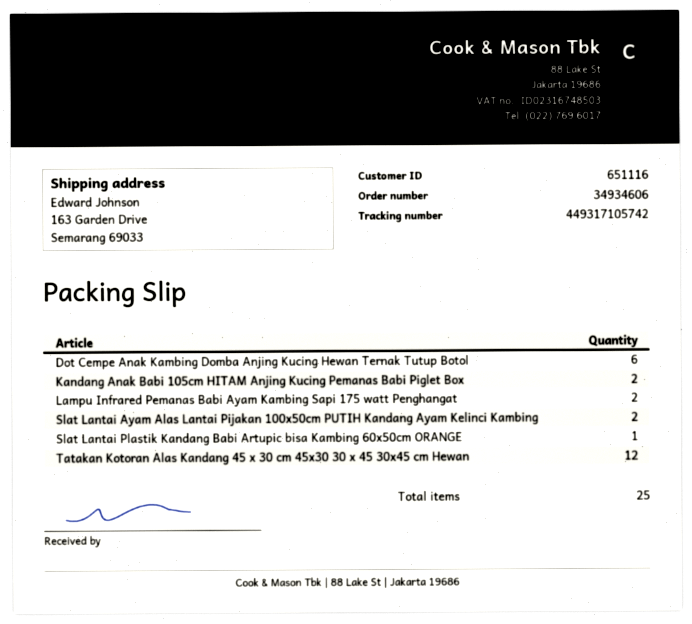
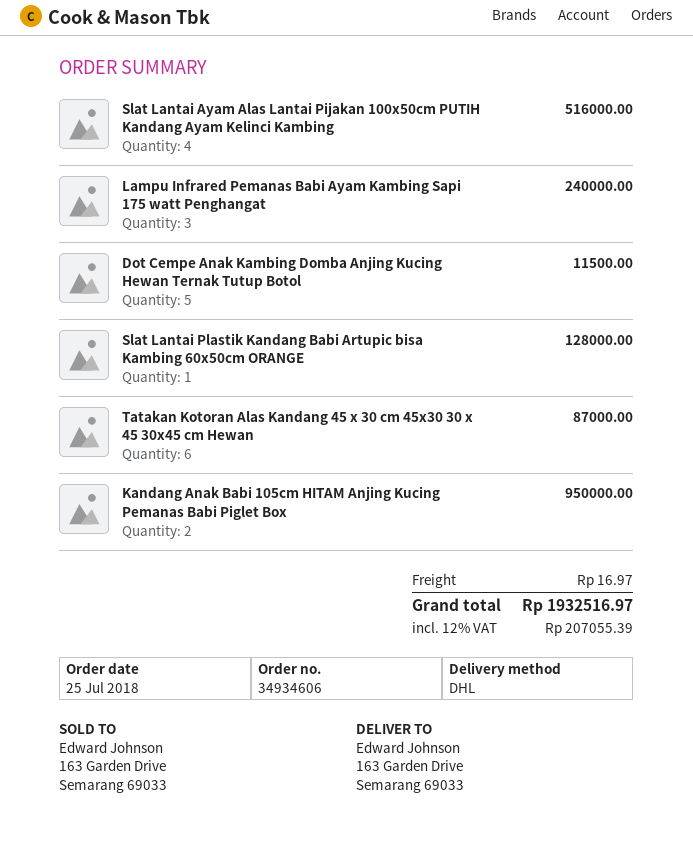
Dot Cempe Anak Kambing Domba Anjing Kucing Hewan Ternak Tutup Botol: 6 -> 5
Lampu Infrared Pemanas Babi Ayam Kambing Sapi 175 watt Penghangat: 2 -> 3
Slat Lantai Ayam Alas Lantai Pijakan 100x50cm PUTIH Kandang Ayam Kelinci Kambing: 2 -> 4
Tatakan Kotoran Alas Kandang 45 x 30 cm 45x30 30 x 45 30x45 cm Hewan: 12 -> 6

